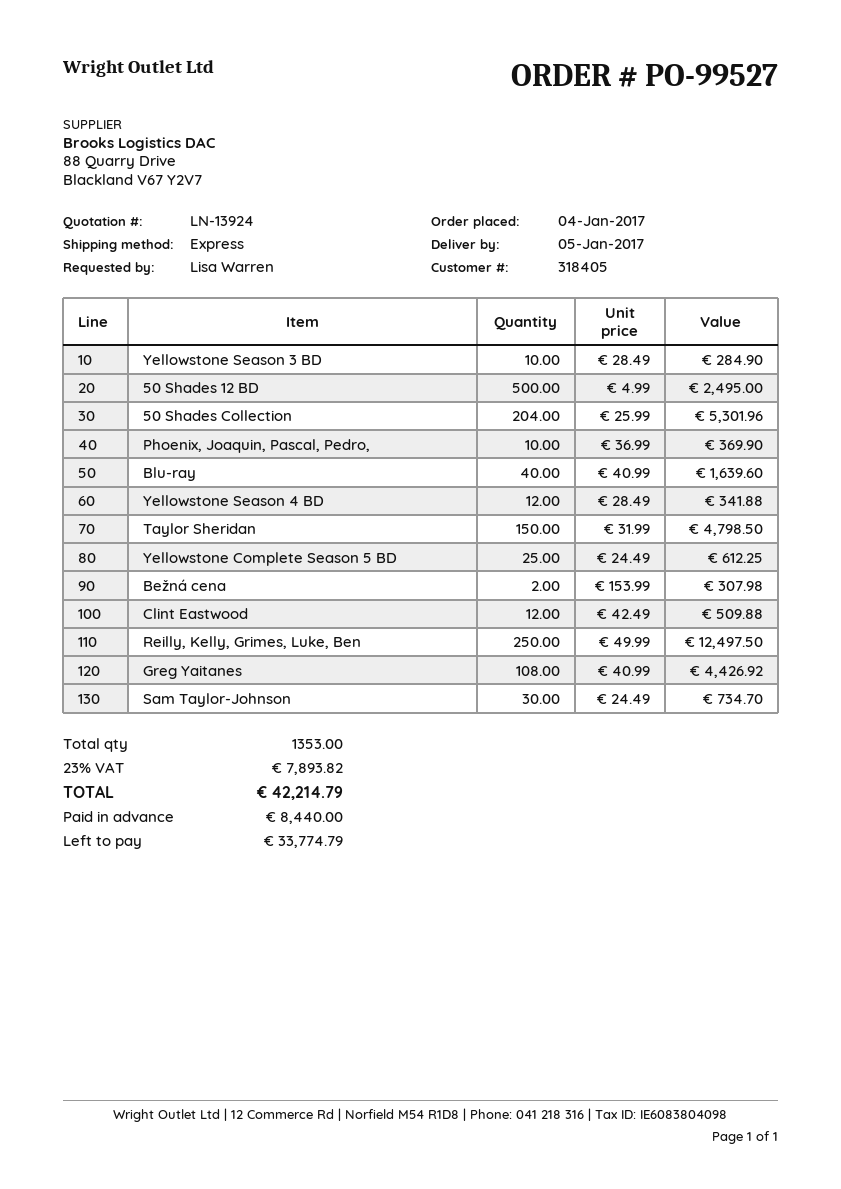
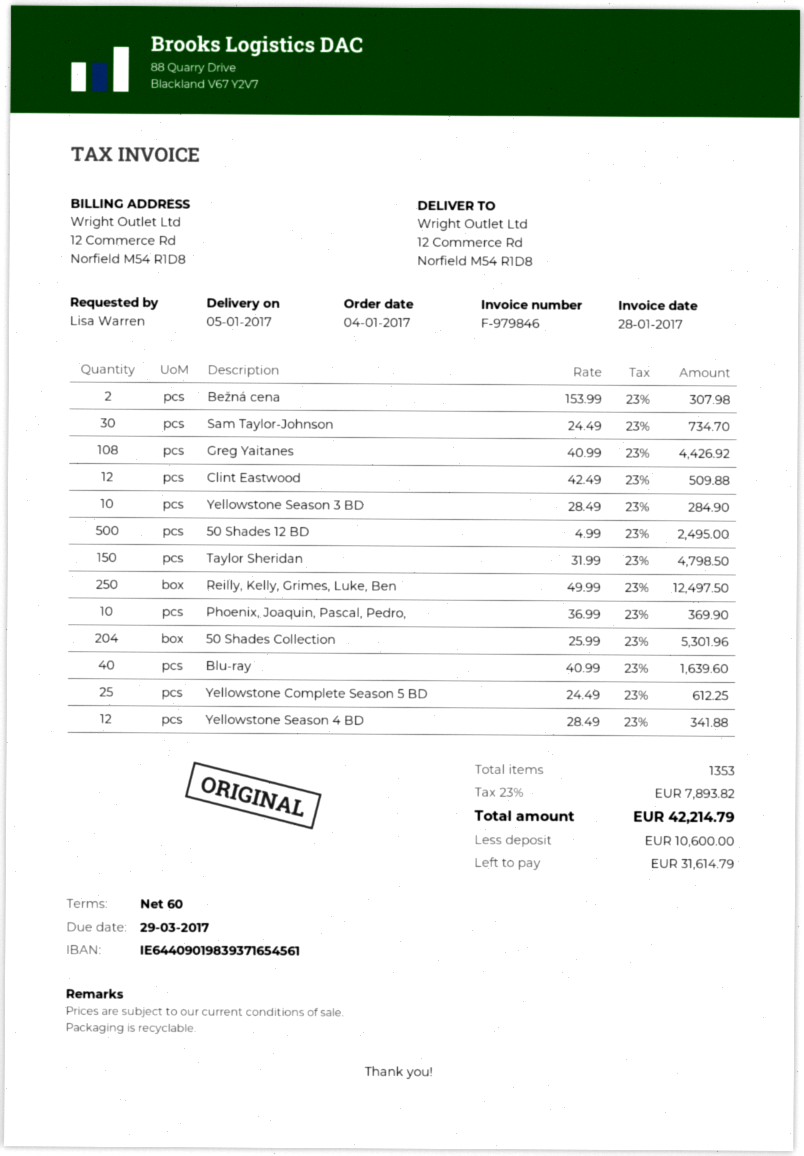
deposit: 8440.00 -> 10600.00
balance: 33774.79 -> 31614.79

